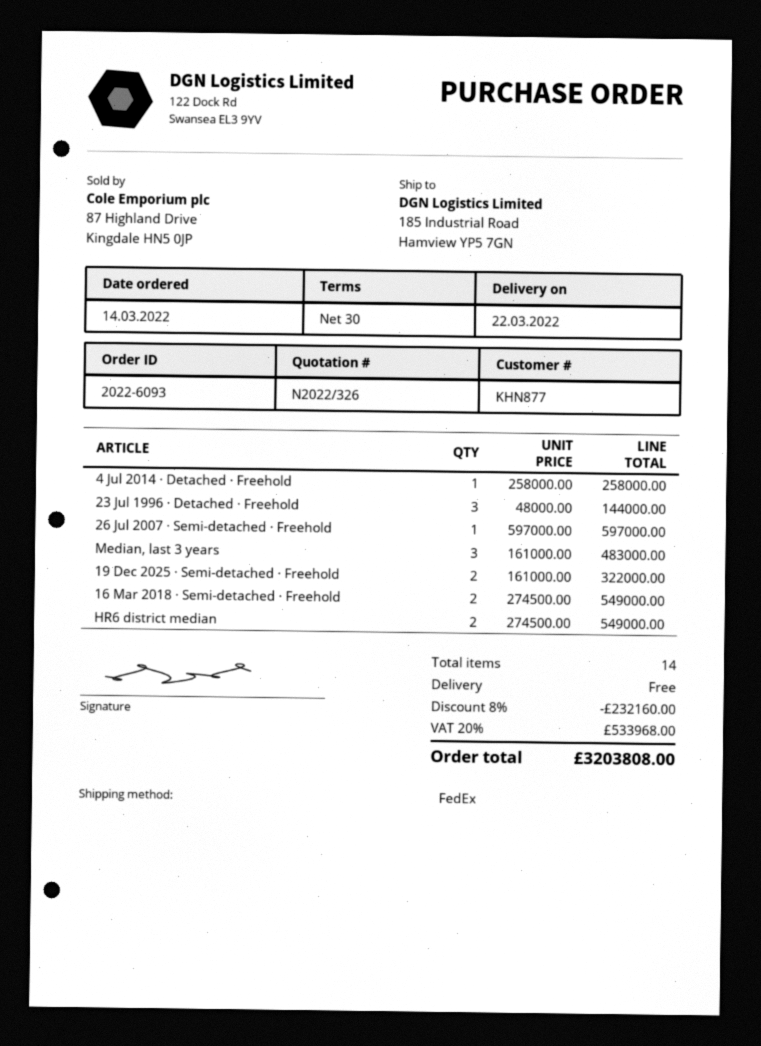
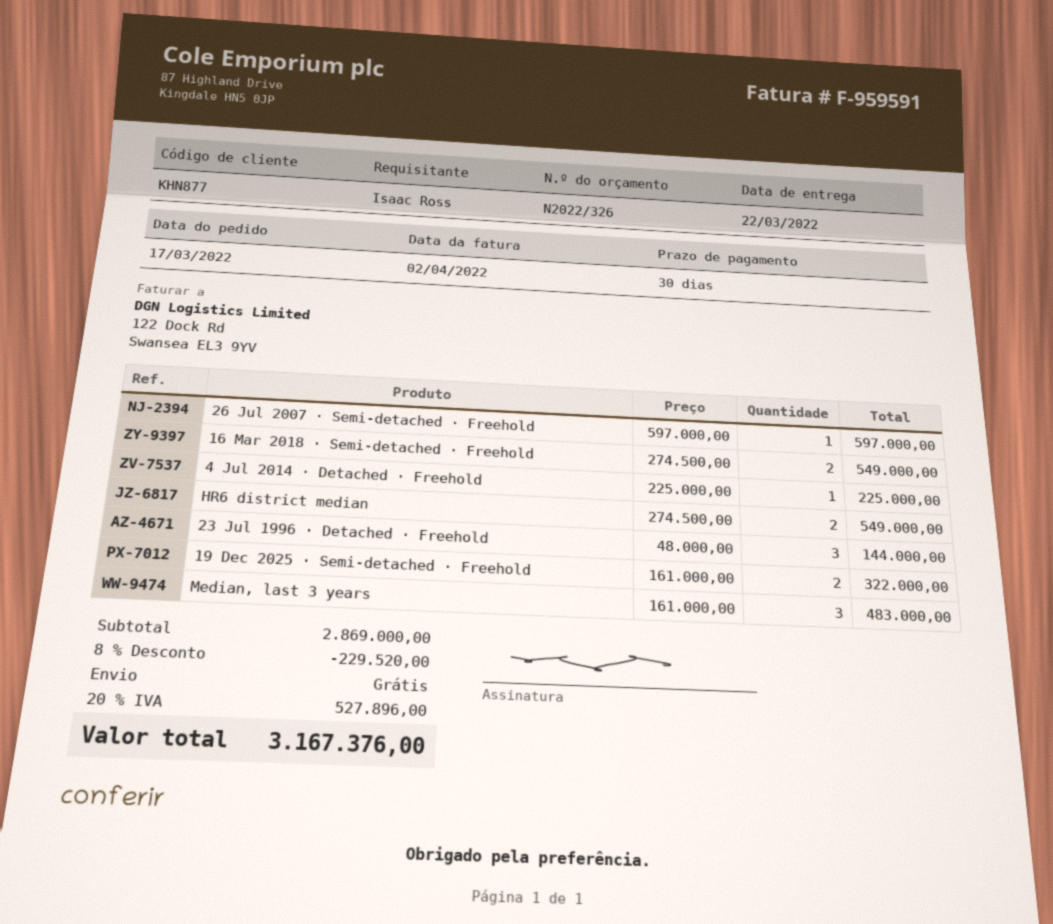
order date: 2022-03-14 -> 2022-03-17
4 Jul 2014 · Detached · Freehold: 1 x 258000.00 = 258000.00 -> 1 x 225000.00 = 225000.00
discount: 8% = 232160.00 -> 8% = 229520.00
tax: 20% = 533968.00 -> 20% = 527896.00
total: 3203808.00 -> 3167376.00

